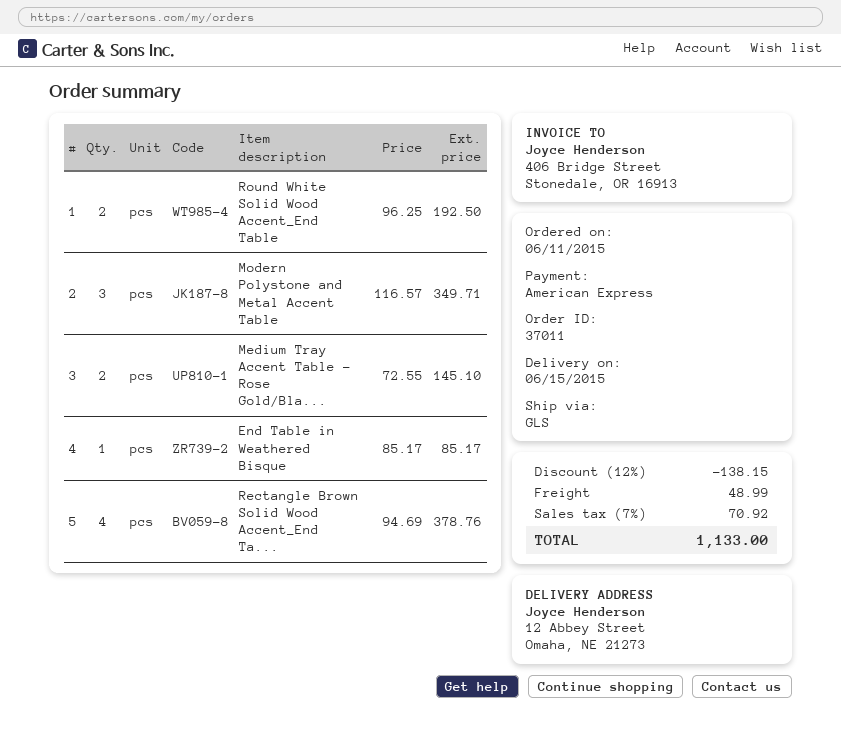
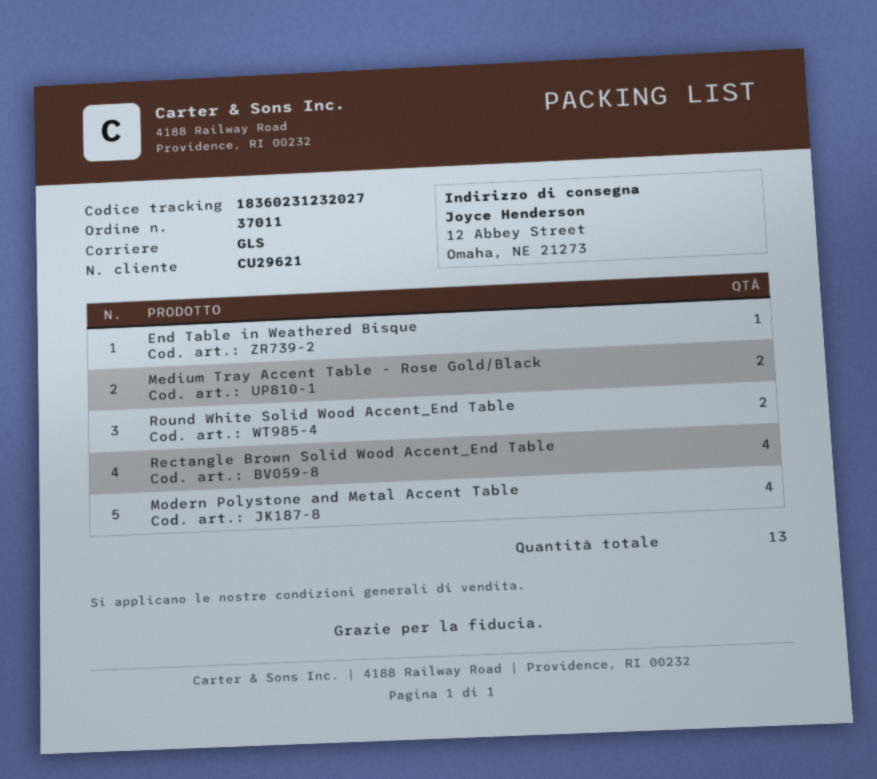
Modern Polystone and Metal Accent Table: 3 -> 4

